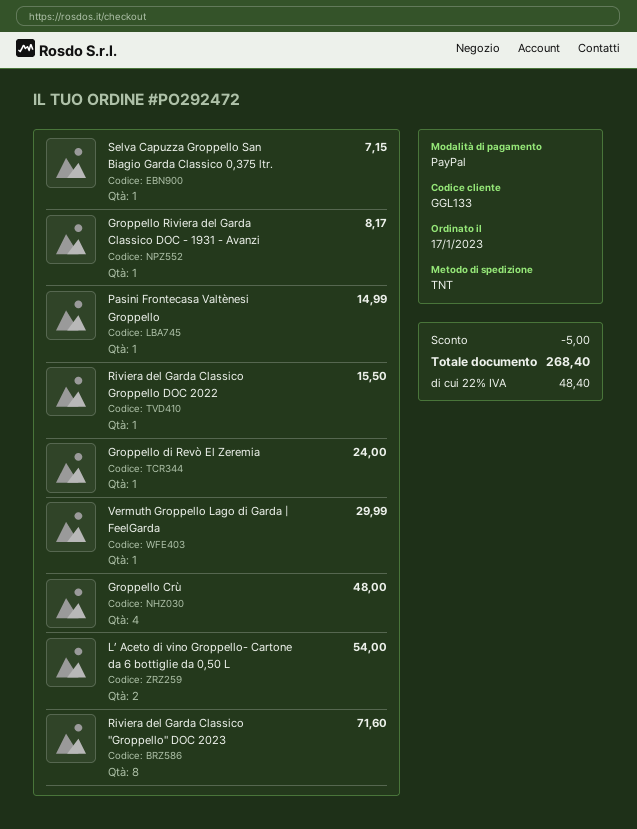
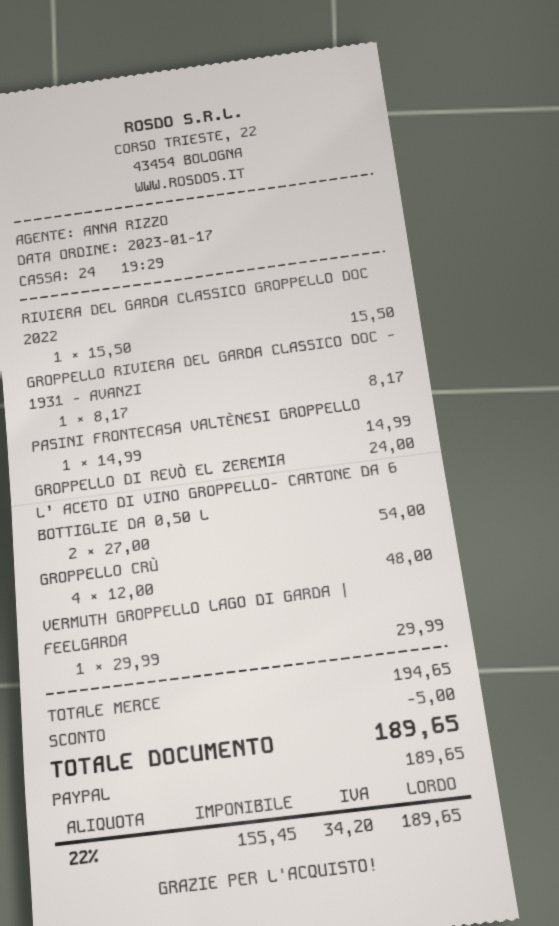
Selva Capuzza Groppello San Biagio Garda Classico 0,375 ltr.: 1 for 7.15 -> none
Riviera del Garda Classico "Groppello" DOC 2023: 8 for 71.60 -> none
tax: 22% = 48.40 -> 22% = 34.20
total: 268.40 -> 189.65

